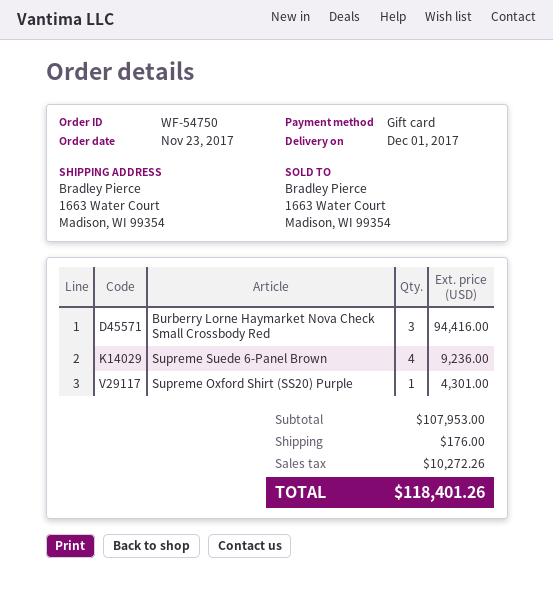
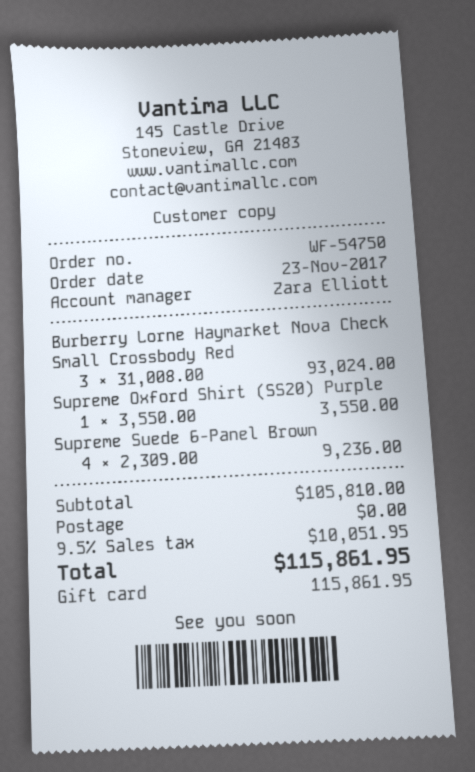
Burberry Lorne Haymarket Nova Check Small Crossbody Red: 3 for 94416.00 -> 3 for 93024.00
Supreme Oxford Shirt (SS20) Purple: 1 for 4301.00 -> 1 for 3550.00
subtotal: 107953.00 -> 105810.00
shipping: 176.00 -> 0.00
tax: 10272.26 -> 10051.95
total: 118401.26 -> 115861.95

